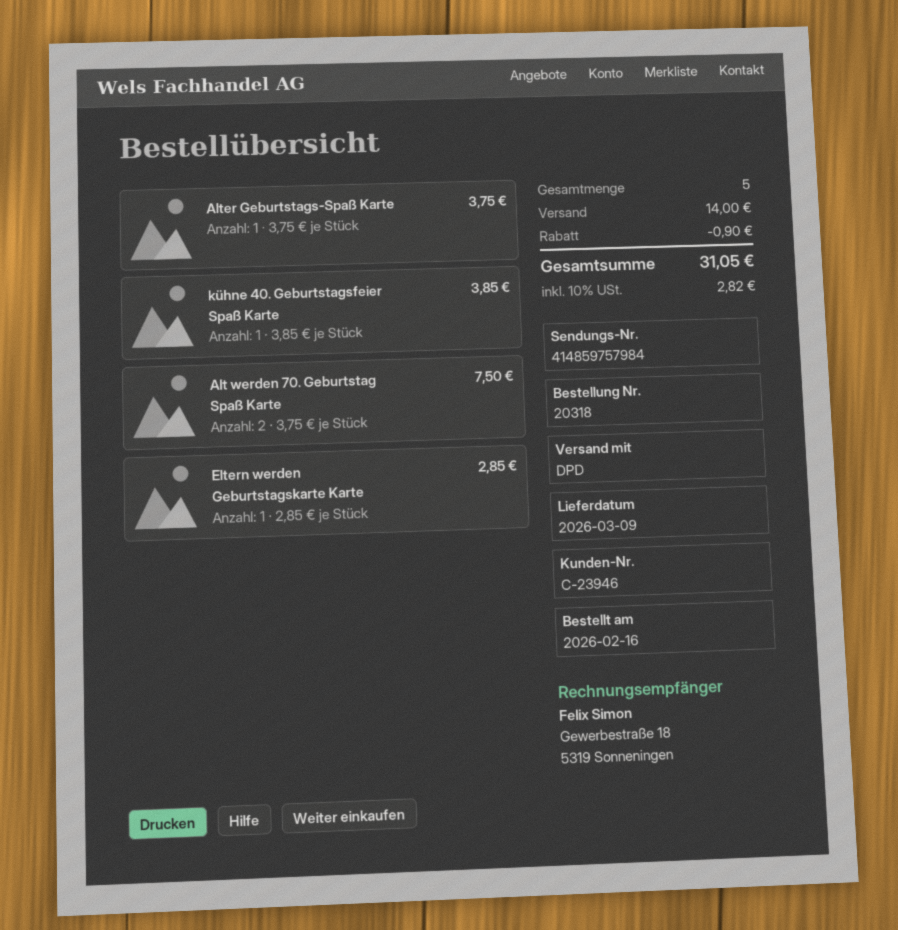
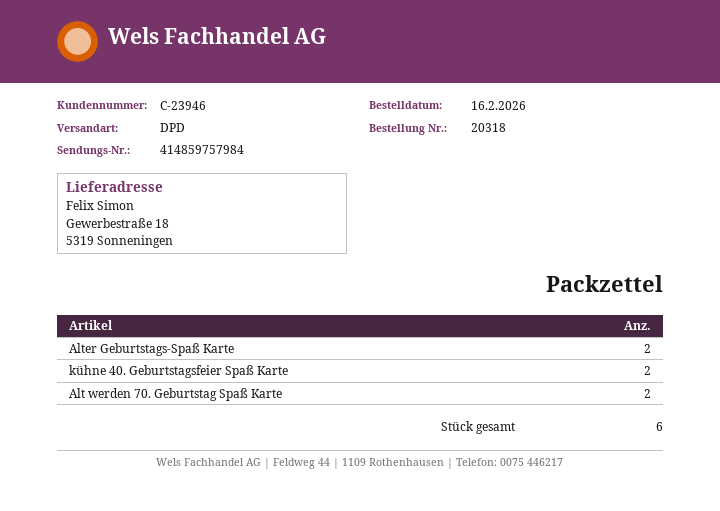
Alter Geburtstags-Spaß Karte: 1 -> 2
kühne 40. Geburtstagsfeier Spaß Karte: 1 -> 2
Eltern werden Geburtstagskarte Karte: 1 -> none
total quantity: 5 -> 6

